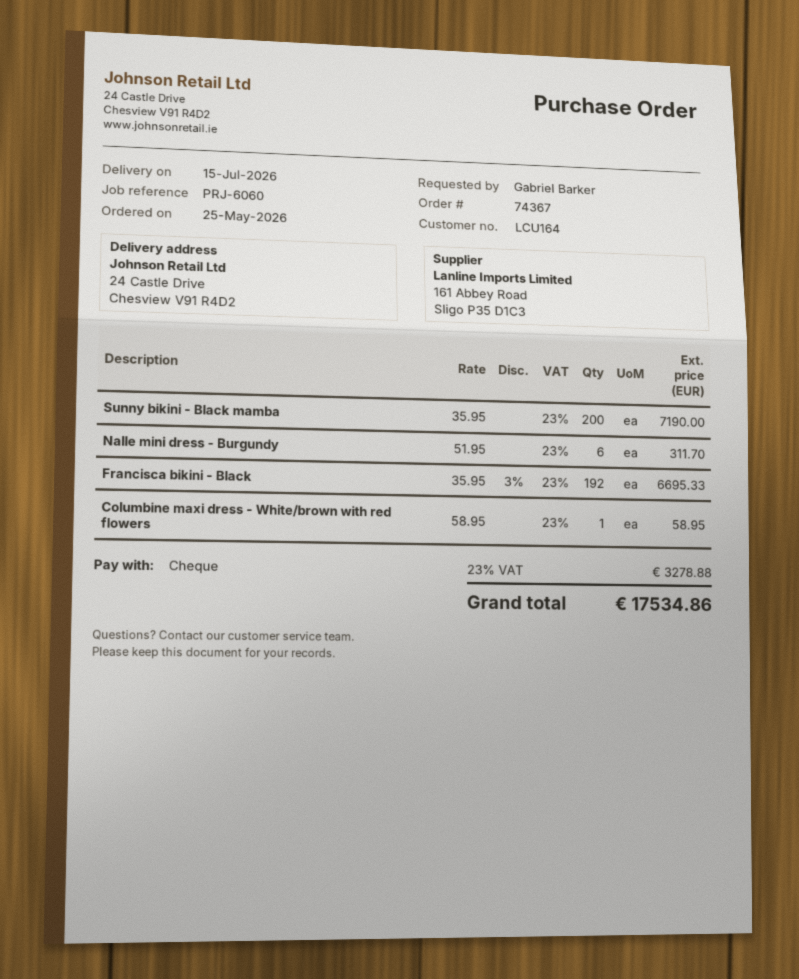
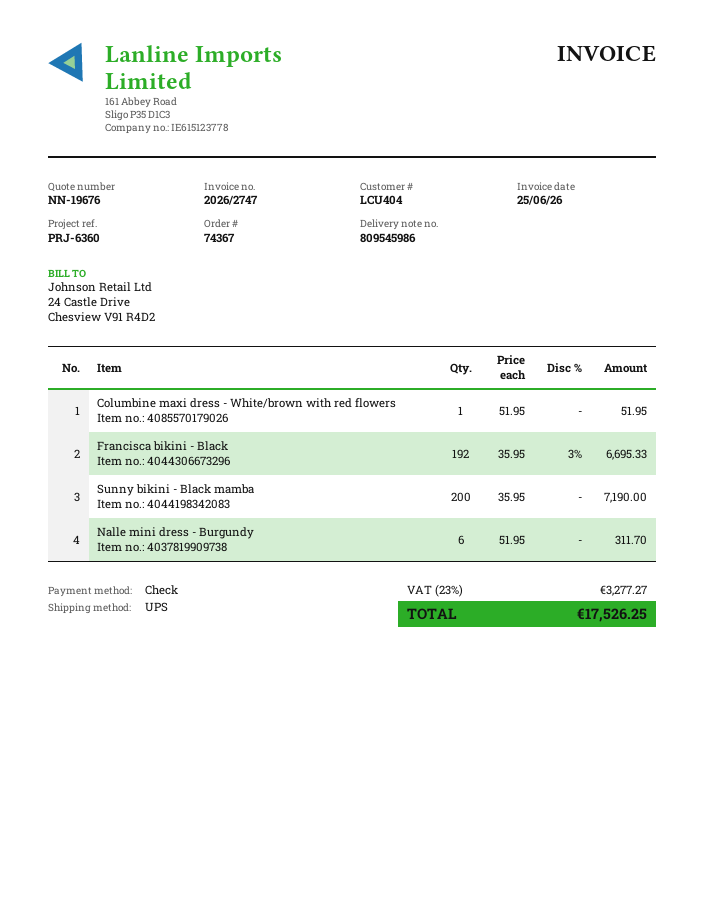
customer number: LCU164 -> LCU404
reference: PRJ-6060 -> PRJ-6360
Columbine maxi dress - White/brown with red flowers: 1 x 58.95 = 58.95 -> 1 x 51.95 = 51.95
tax: 23% = 3278.88 -> 23% = 3277.27
total: 17534.86 -> 17526.25

